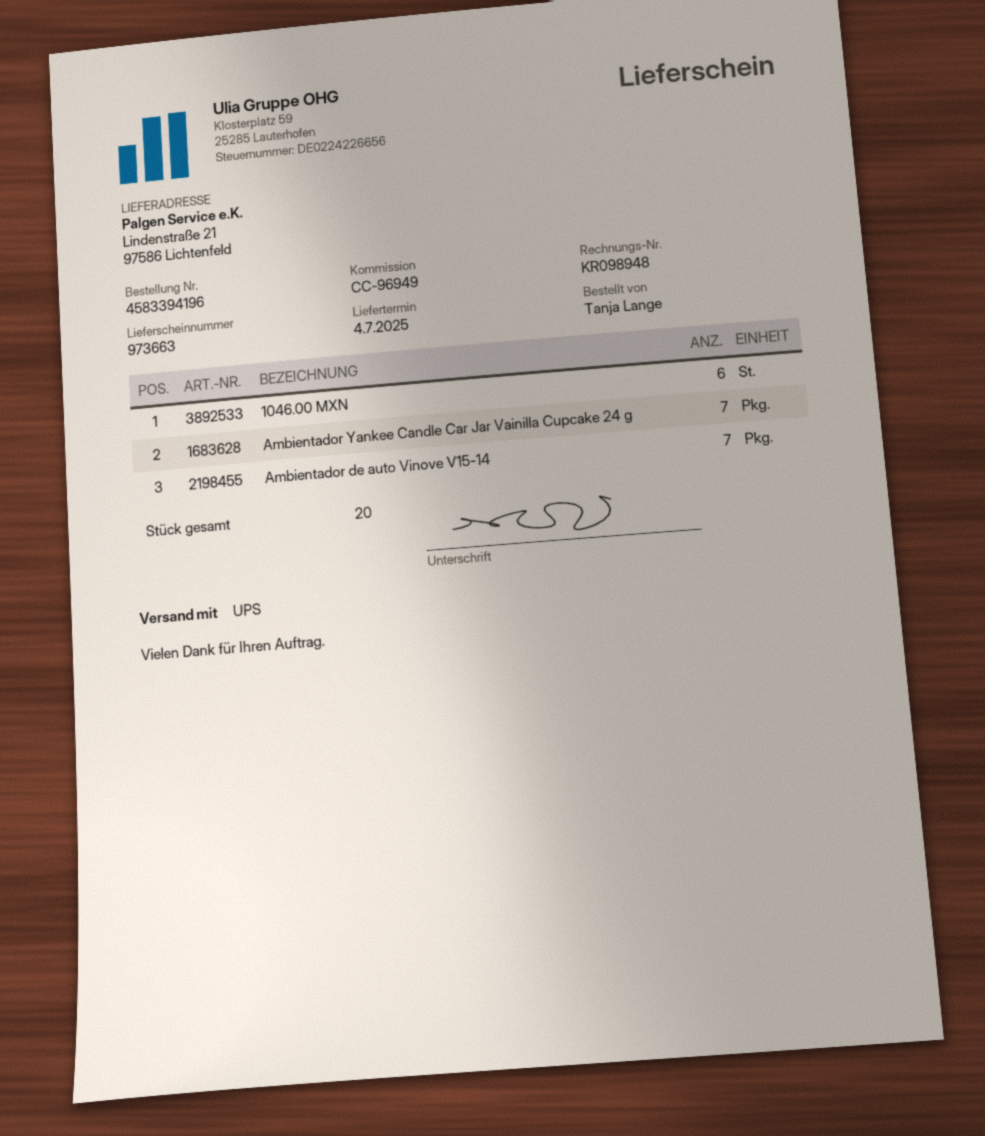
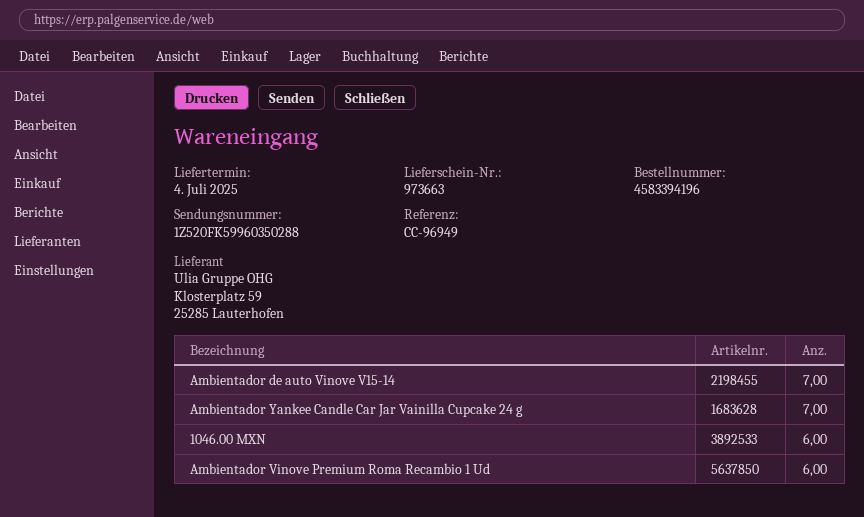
Ambientador Vinove Premium Roma Recambio 1 Ud: none -> 6

